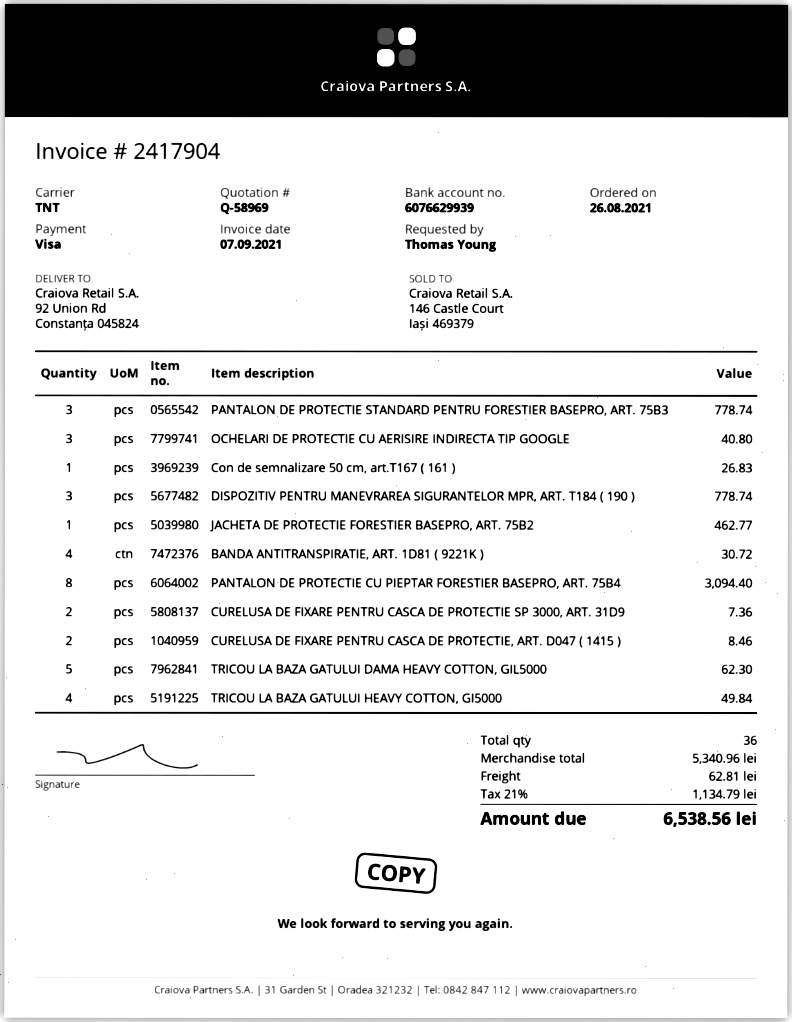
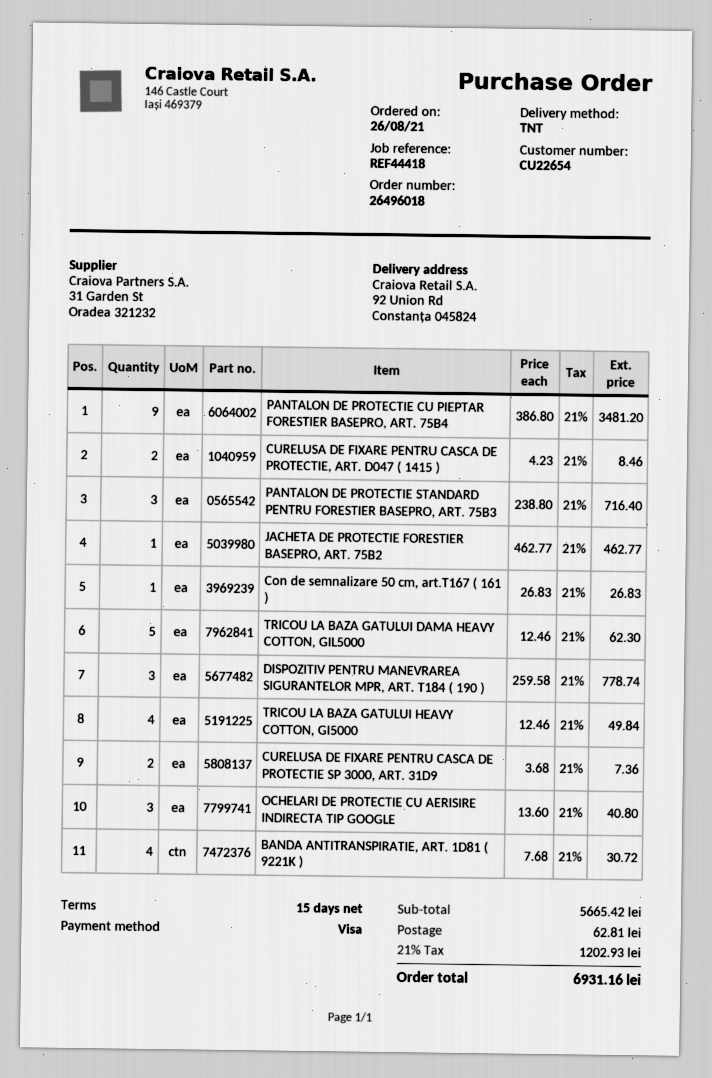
PANTALON DE PROTECTIE STANDARD PENTRU FORESTIER BASEPRO, ART. 75B3: 3 for 778.74 -> 3 for 716.40
PANTALON DE PROTECTIE CU PIEPTAR FORESTIER BASEPRO, ART. 75B4: 8 for 3094.40 -> 9 for 3481.20
subtotal: 5340.96 -> 5665.42
tax: 21% = 1134.79 -> 21% = 1202.93
total: 6538.56 -> 6931.16

